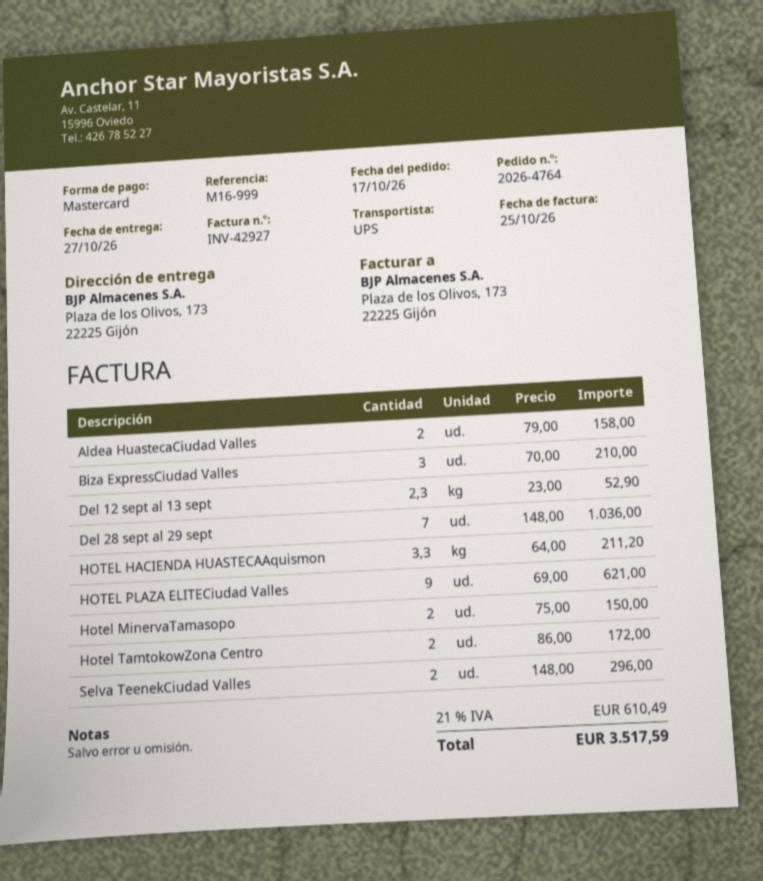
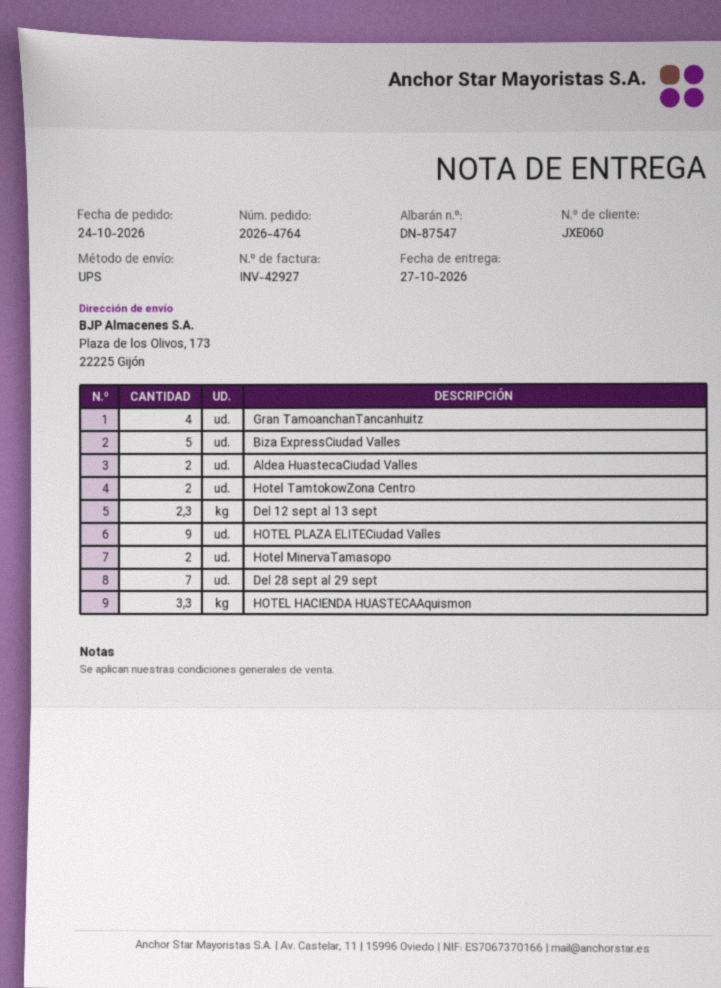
order date: 2026-10-17 -> 2026-10-24
Biza ExpressCiudad Valles: 3 -> 5
Selva TeenekCiudad Valles: 2 -> none
Gran TamoanchanTancanhuitz: none -> 4

